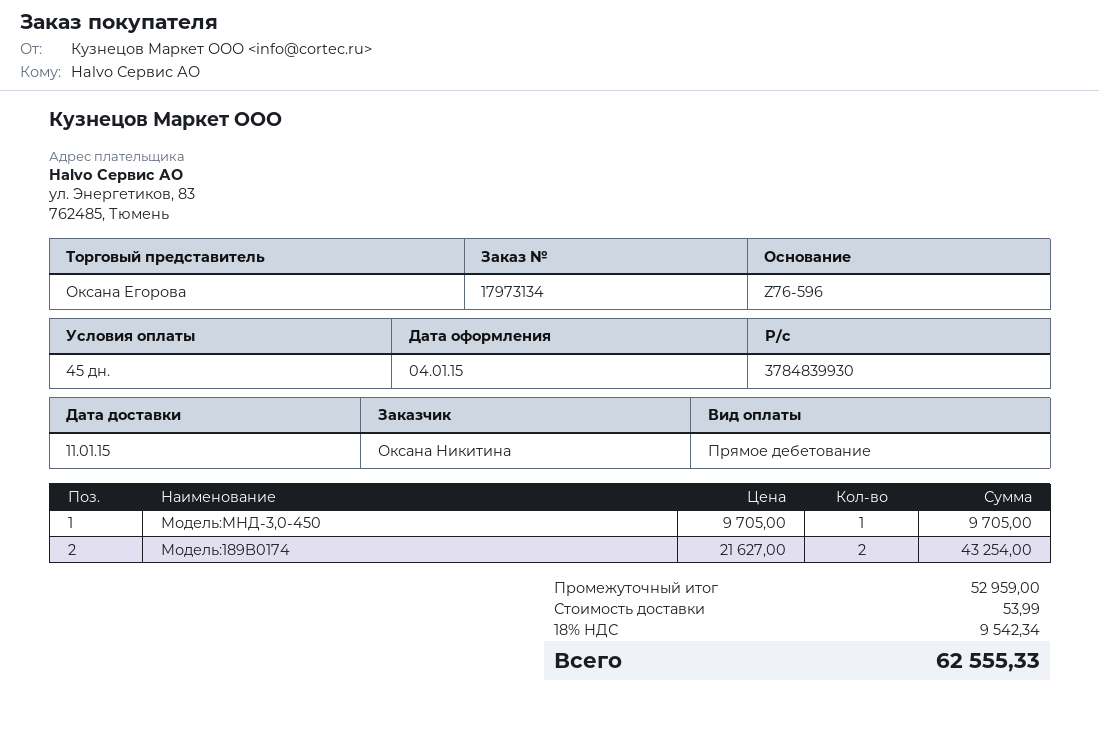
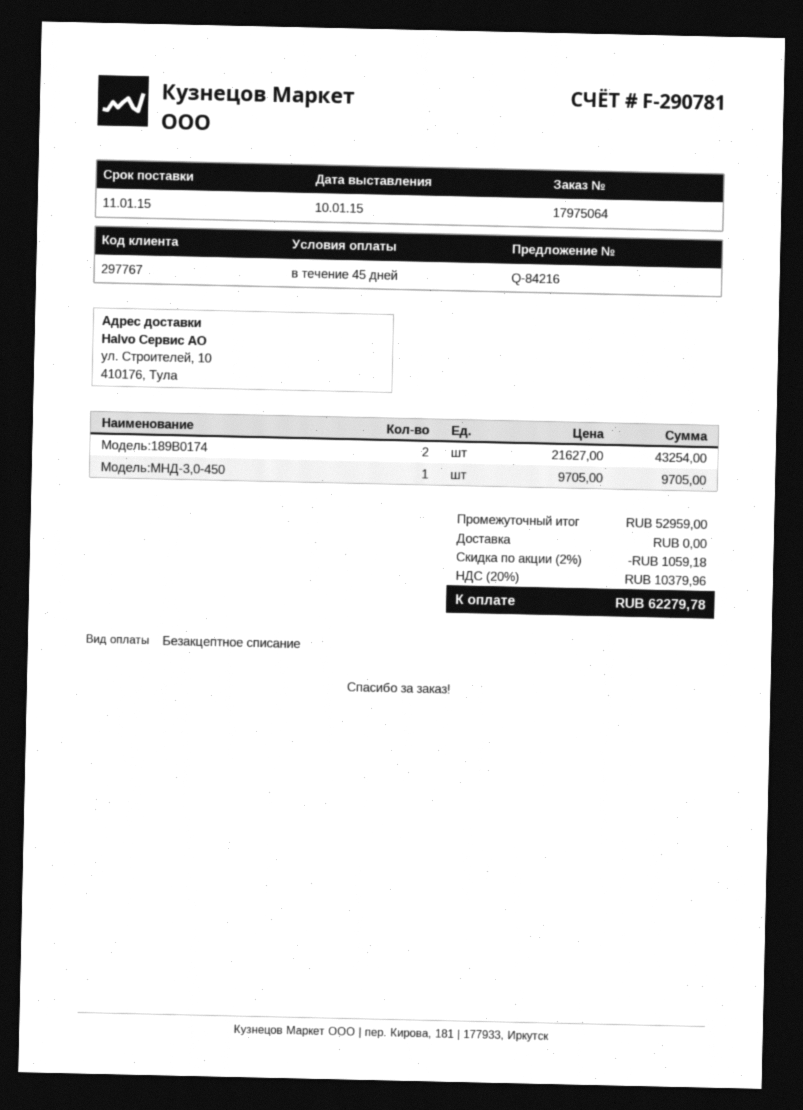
order number: 17973134 -> 17975064
discount: none -> 2% = 1059.18
shipping: 53.99 -> 0.00
tax: 18% = 9542.34 -> 20% = 10379.96
total: 62555.33 -> 62279.78

